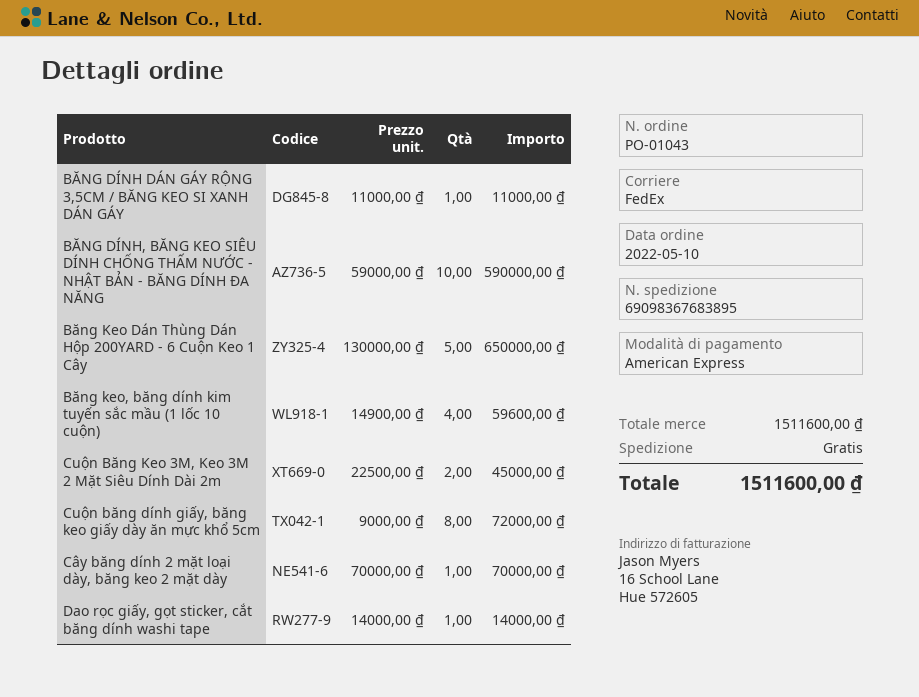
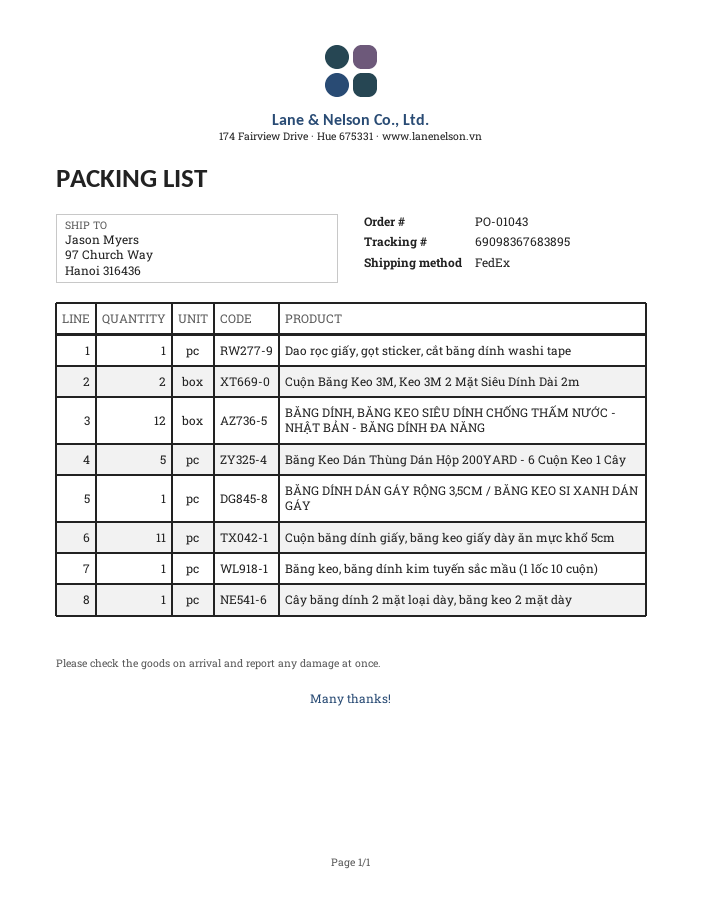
BĂNG DÍNH, BĂNG KEO SIÊU DÍNH CHỐNG THẤM NƯỚC - NHẬT BẢN - BĂNG DÍNH ĐA NĂNG: 10 -> 12
Băng keo, băng dính kim tuyến sắc mầu (1 lốc 10 cuộn): 4 -> 1
Cuộn băng dính giấy, băng keo giấy dày ăn mực khổ 5cm: 8 -> 11

